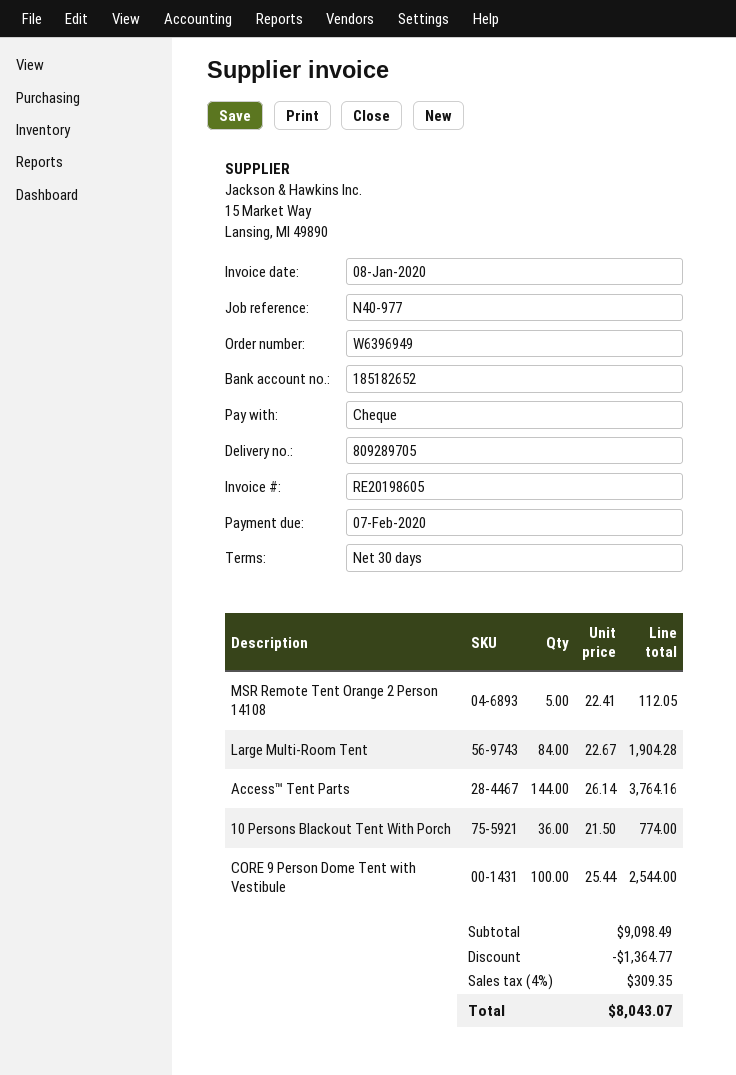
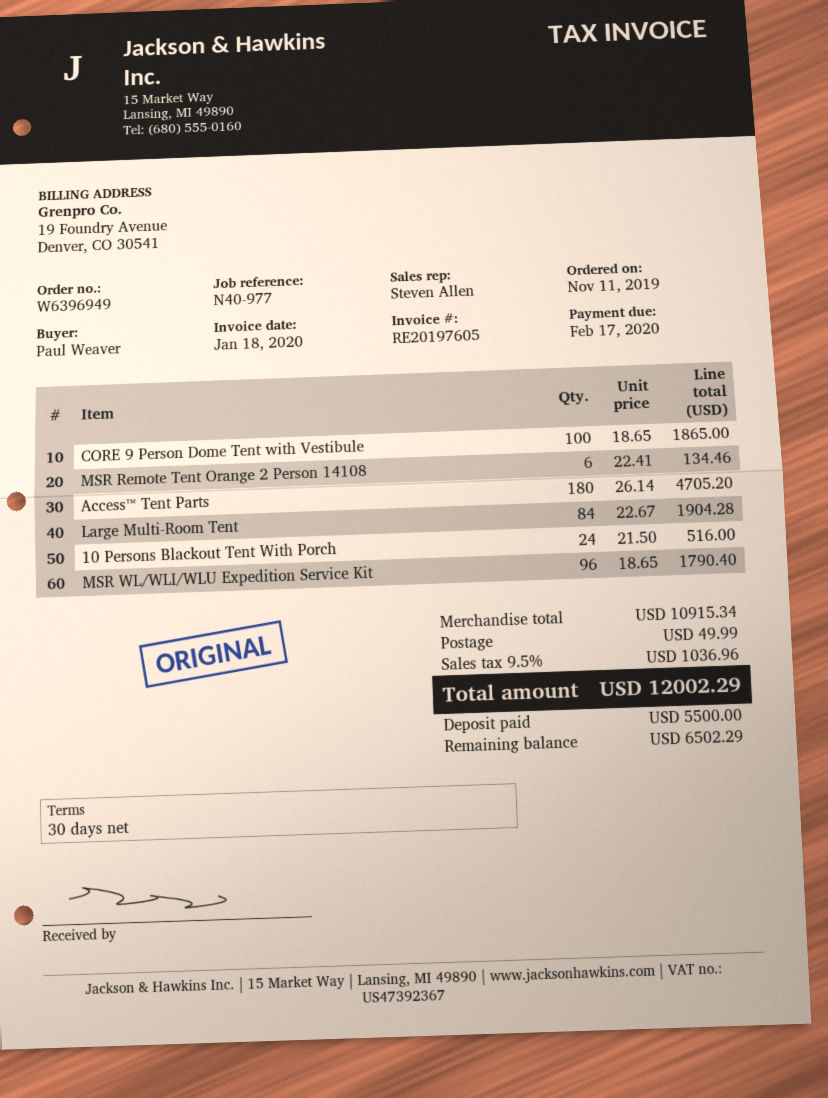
invoice number: RE20198605 -> RE20197605
invoice date: 2020-01-08 -> 2020-01-18
due date: 2020-02-07 -> 2020-02-17
MSR Remote Tent Orange 2 Person 14108: 5 x 22.41 = 112.05 -> 6 x 22.41 = 134.46
Access™ Tent Parts: 144 x 26.14 = 3764.16 -> 180 x 26.14 = 4705.20
10 Persons Blackout Tent With Porch: 36 x 21.50 = 774.00 -> 24 x 21.50 = 516.00
CORE 9 Person Dome Tent with Vestibule: 100 x 25.44 = 2544.00 -> 100 x 18.65 = 1865.00
MSR WL/WLI/WLU Expedition Service Kit: none -> 96 x 18.65 = 1790.40
subtotal: 9098.49 -> 10915.34
discount: 1364.77 -> none
shipping: none -> 49.99
tax: 4% = 309.35 -> 9.5% = 1036.96
total: 8043.07 -> 12002.29

